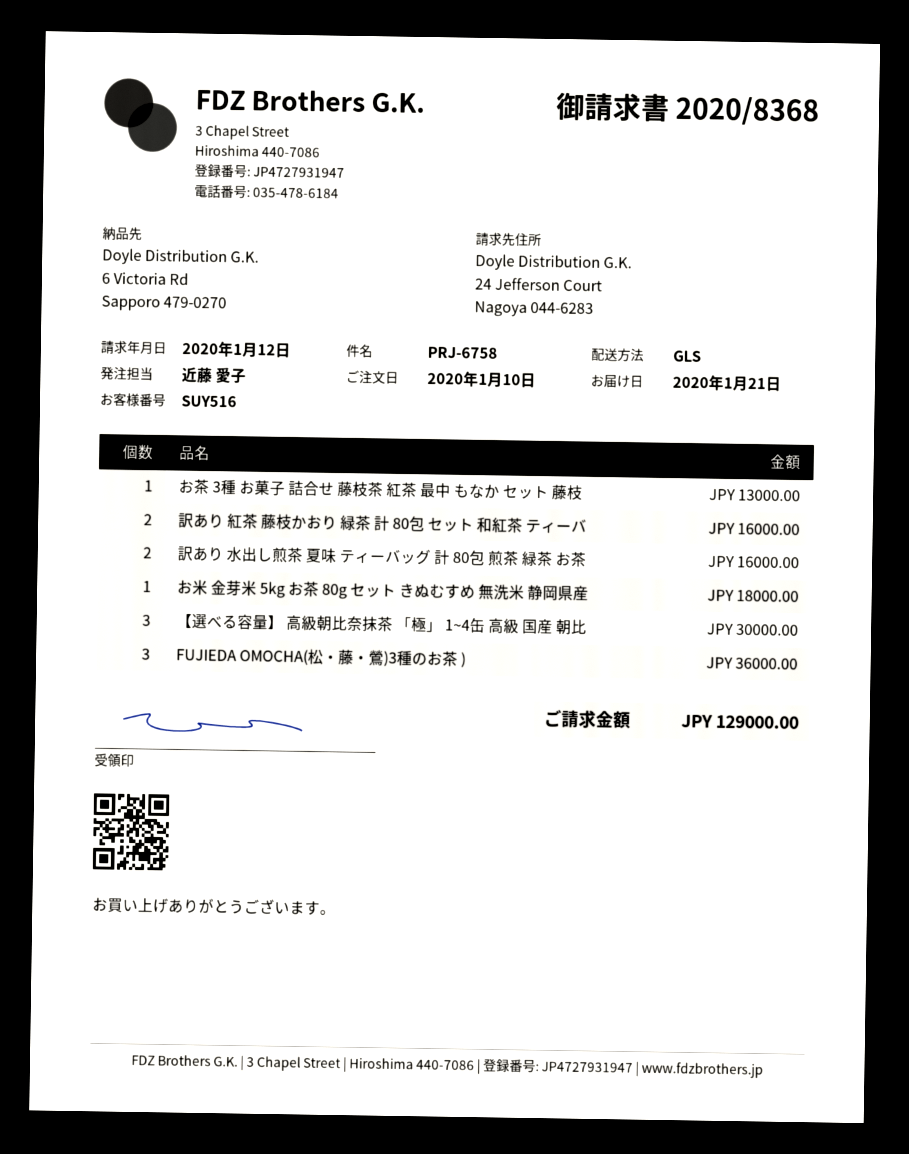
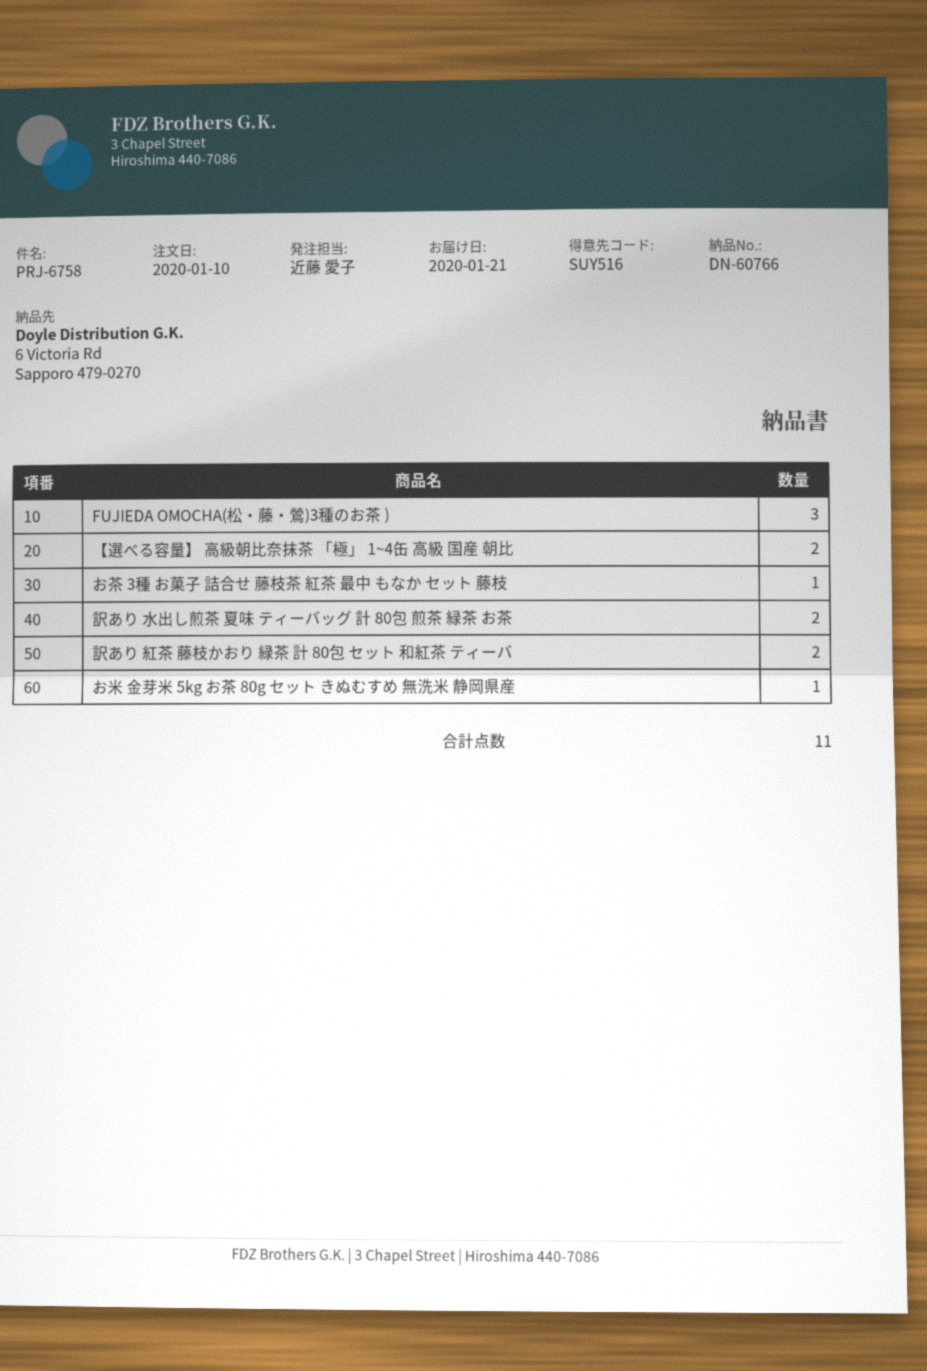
【選べる容量】 高級朝比奈抹茶 「極」 1~4缶 高級 国産 朝比: 3 -> 2

